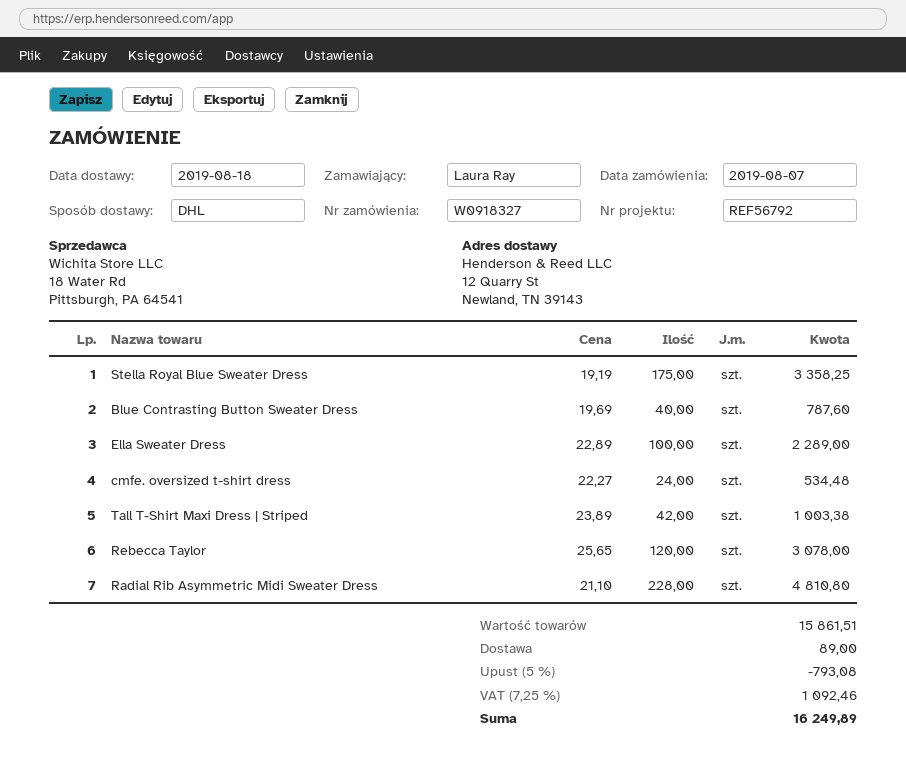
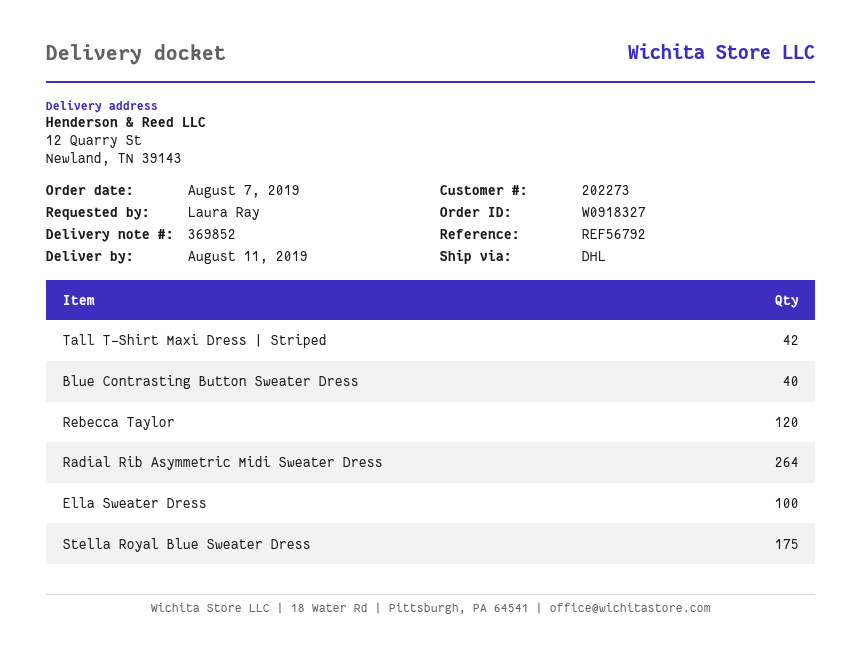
delivery date: 2019-08-18 -> 2019-08-11
cmfe. oversized t-shirt dress: 24 -> none
Radial Rib Asymmetric Midi Sweater Dress: 228 -> 264

